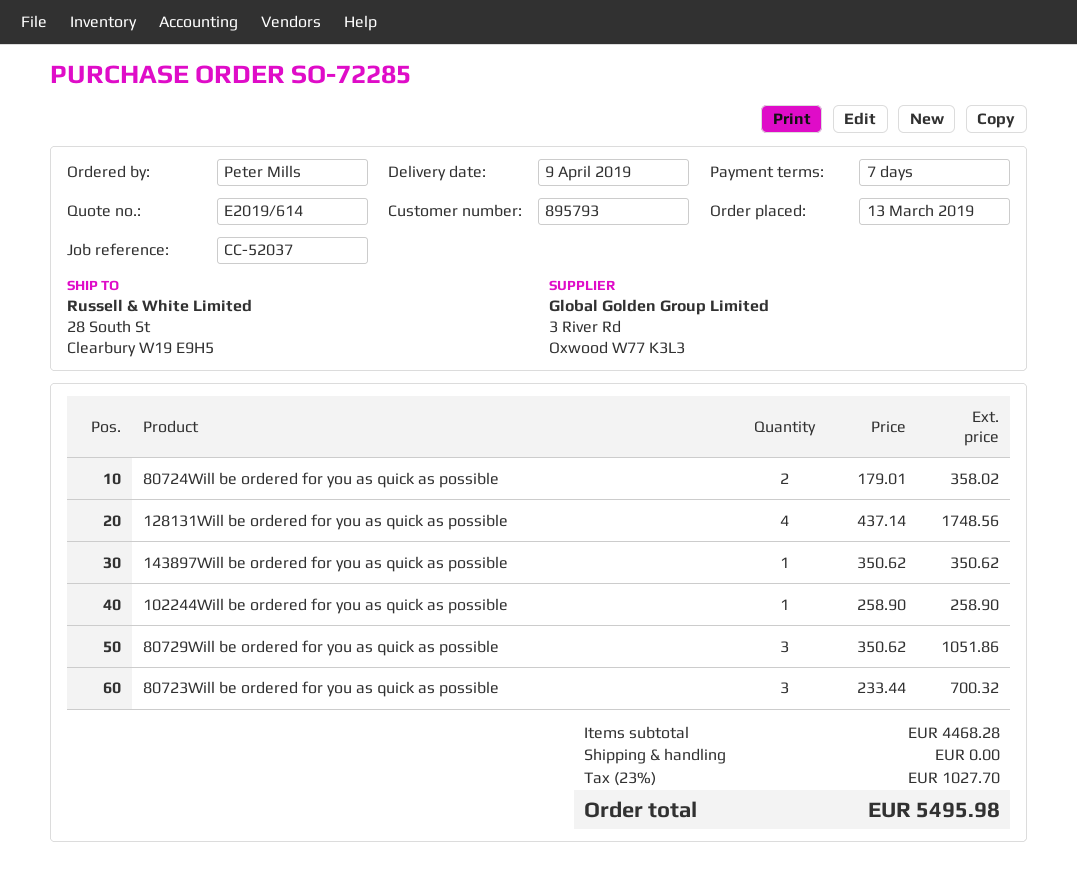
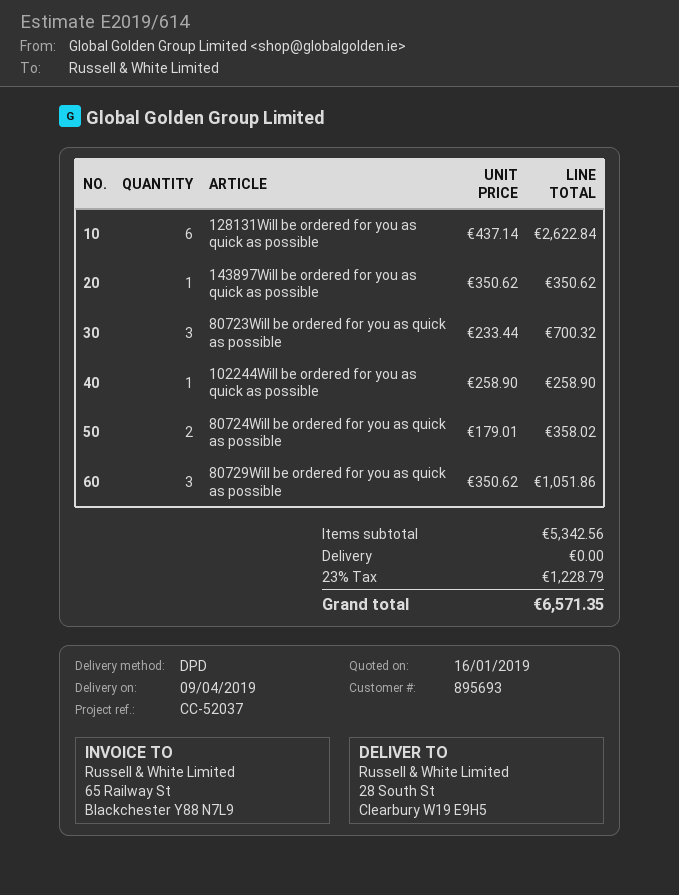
customer number: 895793 -> 895693
128131Will be ordered for you as quick as possible: 4 x 437.14 = 1748.56 -> 6 x 437.14 = 2622.84
subtotal: 4468.28 -> 5342.56
tax: 23% = 1027.70 -> 23% = 1228.79
total: 5495.98 -> 6571.35

